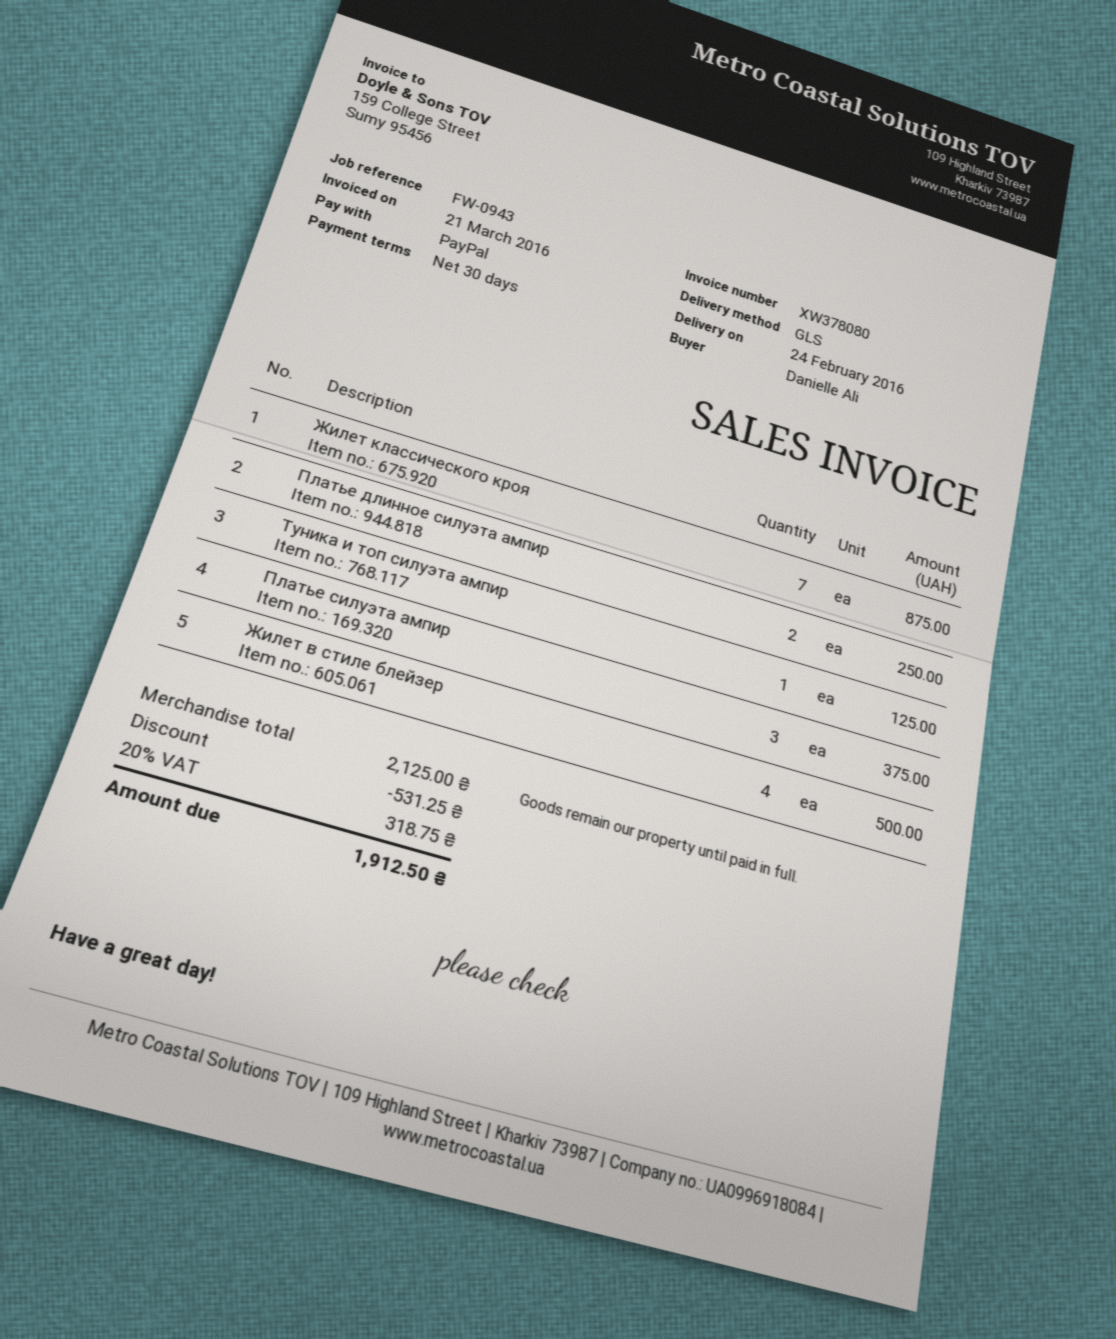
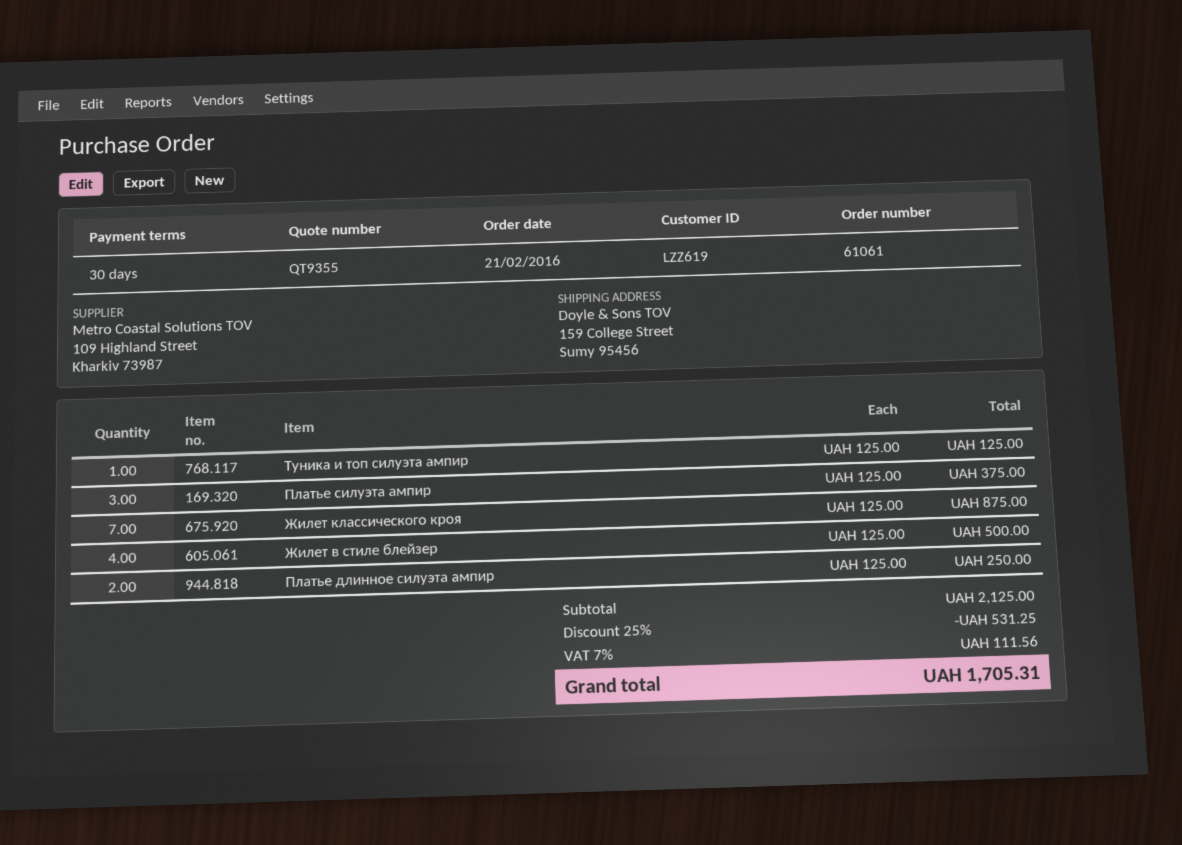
tax: 20% = 318.75 -> 7% = 111.56
total: 1912.50 -> 1705.31

